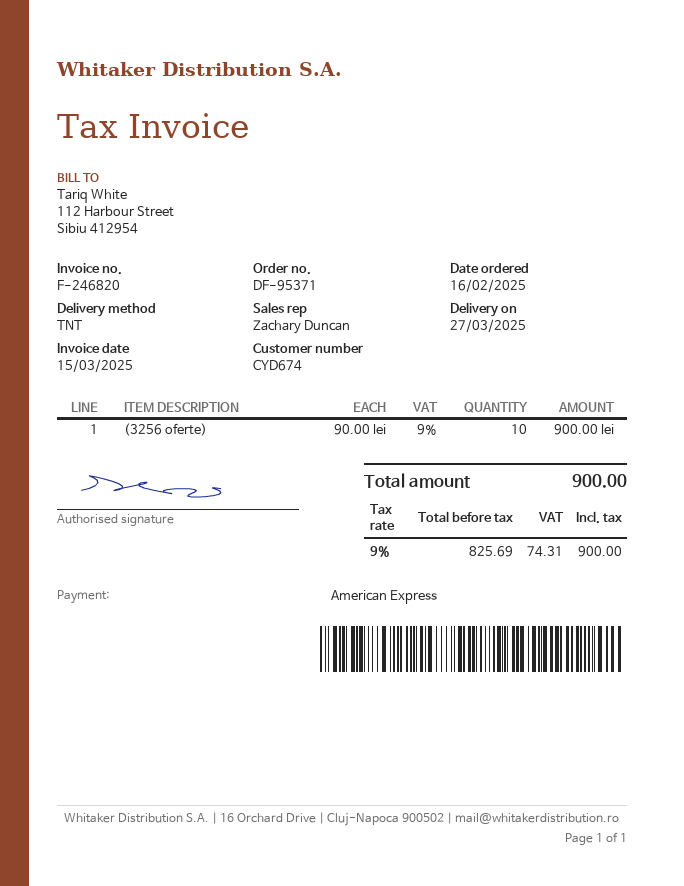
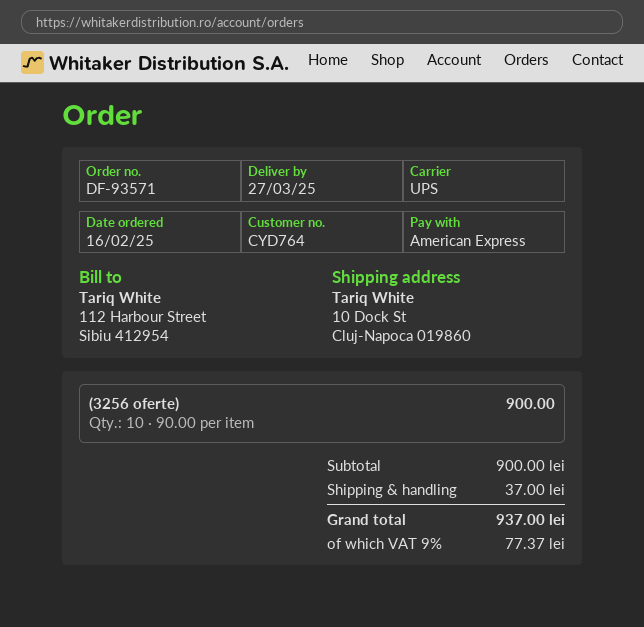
order number: DF-95371 -> DF-93571
customer number: CYD674 -> CYD764
shipping method: TNT -> UPS
shipping: none -> 37.00
tax: 9% = 74.31 -> 9% = 77.37
total: 900.00 -> 937.00

